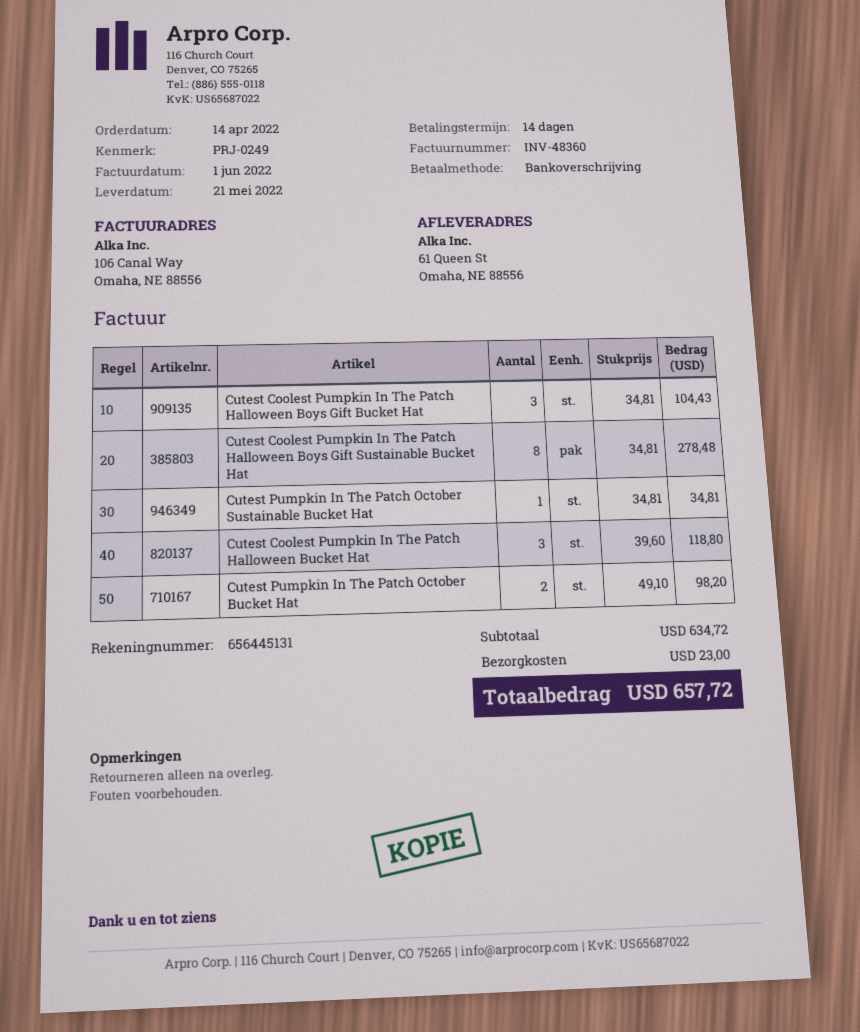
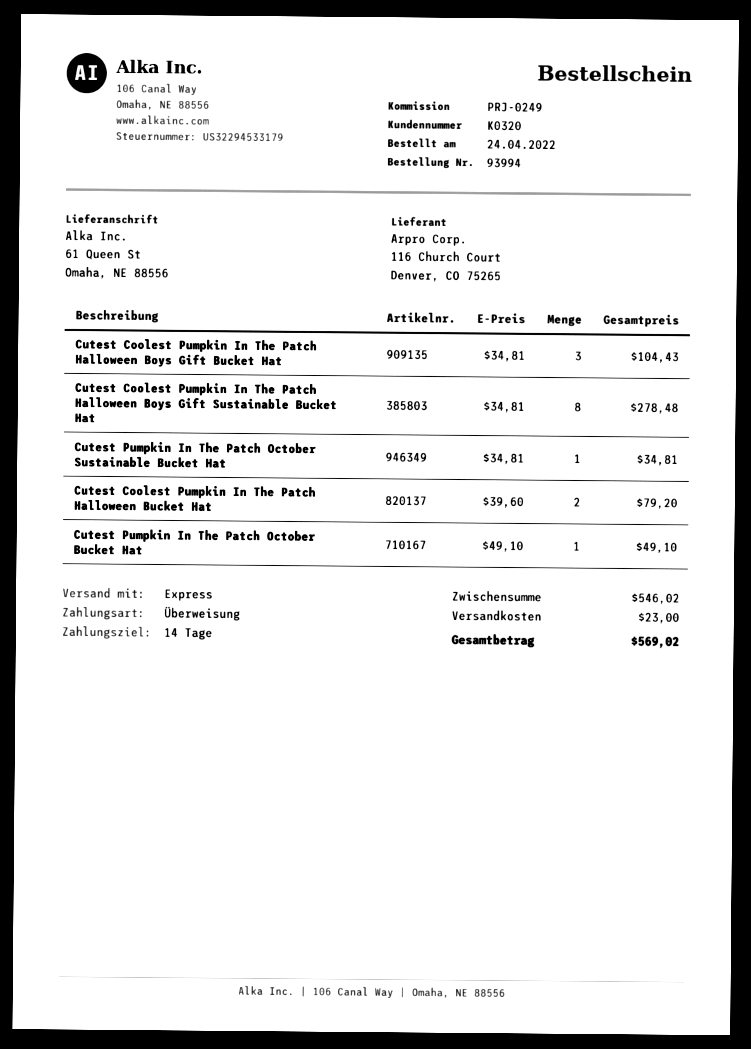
order date: 2022-04-14 -> 2022-04-24
Cutest Coolest Pumpkin In The Patch Halloween Bucket Hat: 3 x 39.60 = 118.80 -> 2 x 39.60 = 79.20
Cutest Pumpkin In The Patch October Bucket Hat: 2 x 49.10 = 98.20 -> 1 x 49.10 = 49.10
subtotal: 634.72 -> 546.02
total: 657.72 -> 569.02

